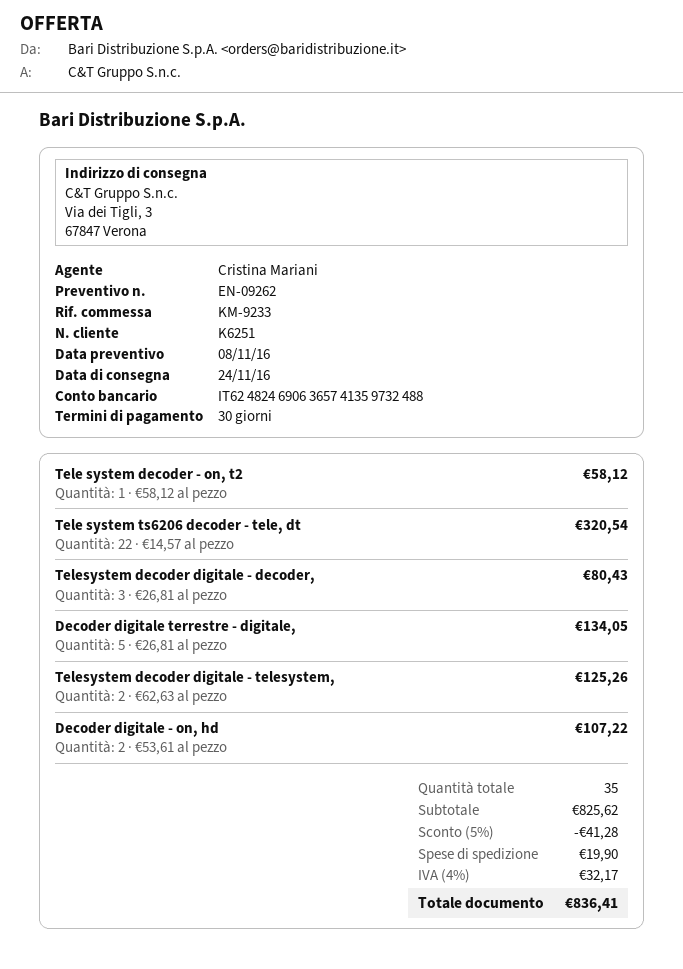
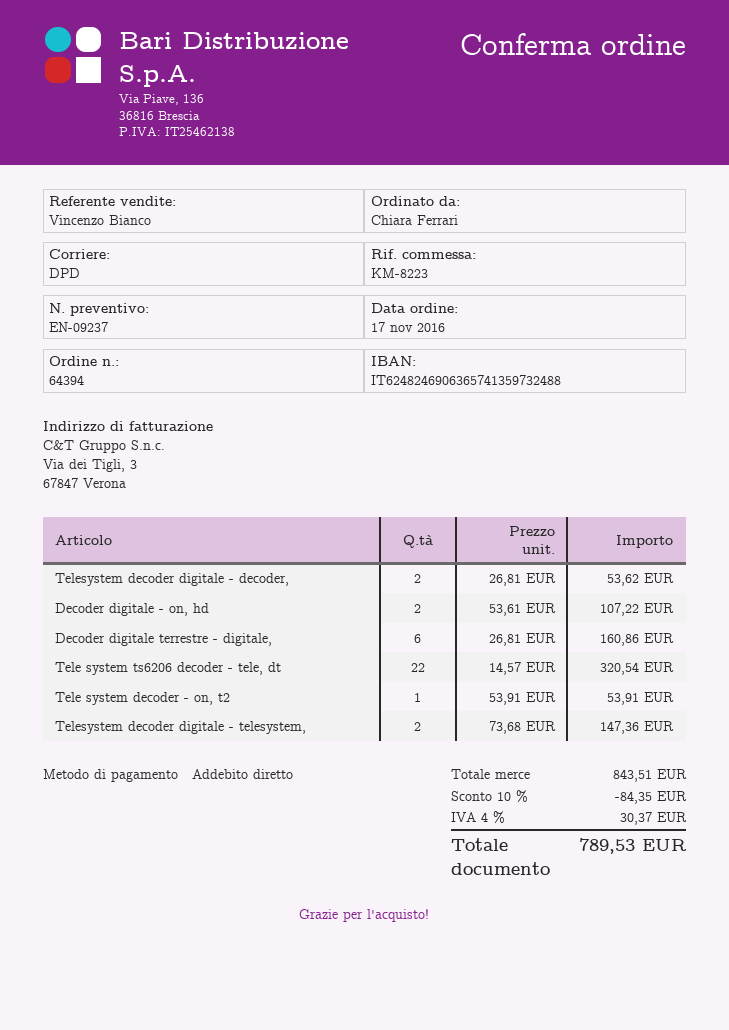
quote number: EN-09262 -> EN-09237
reference: KM-9233 -> KM-8223
sales rep: Cristina Mariani -> Vincenzo Bianco
Tele system decoder - on, t2: 1 x 58.12 = 58.12 -> 1 x 53.91 = 53.91
Telesystem decoder digitale - decoder,: 3 x 26.81 = 80.43 -> 2 x 26.81 = 53.62
Decoder digitale terrestre - digitale,: 5 x 26.81 = 134.05 -> 6 x 26.81 = 160.86
Telesystem decoder digitale - telesystem,: 2 x 62.63 = 125.26 -> 2 x 73.68 = 147.36
subtotal: 825.62 -> 843.51
discount: 5% = 41.28 -> 10% = 84.35
shipping: 19.90 -> none
tax: 4% = 32.17 -> 4% = 30.37
total: 836.41 -> 789.53

